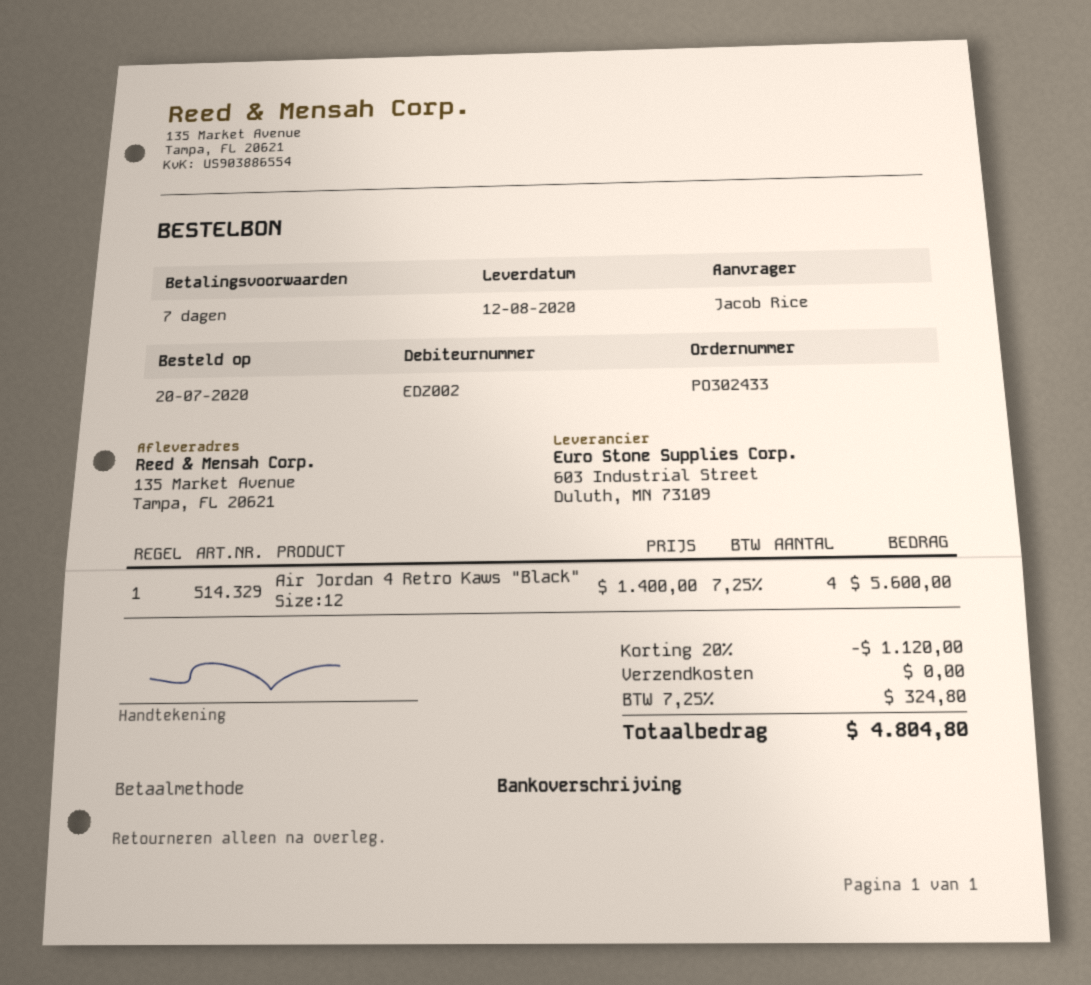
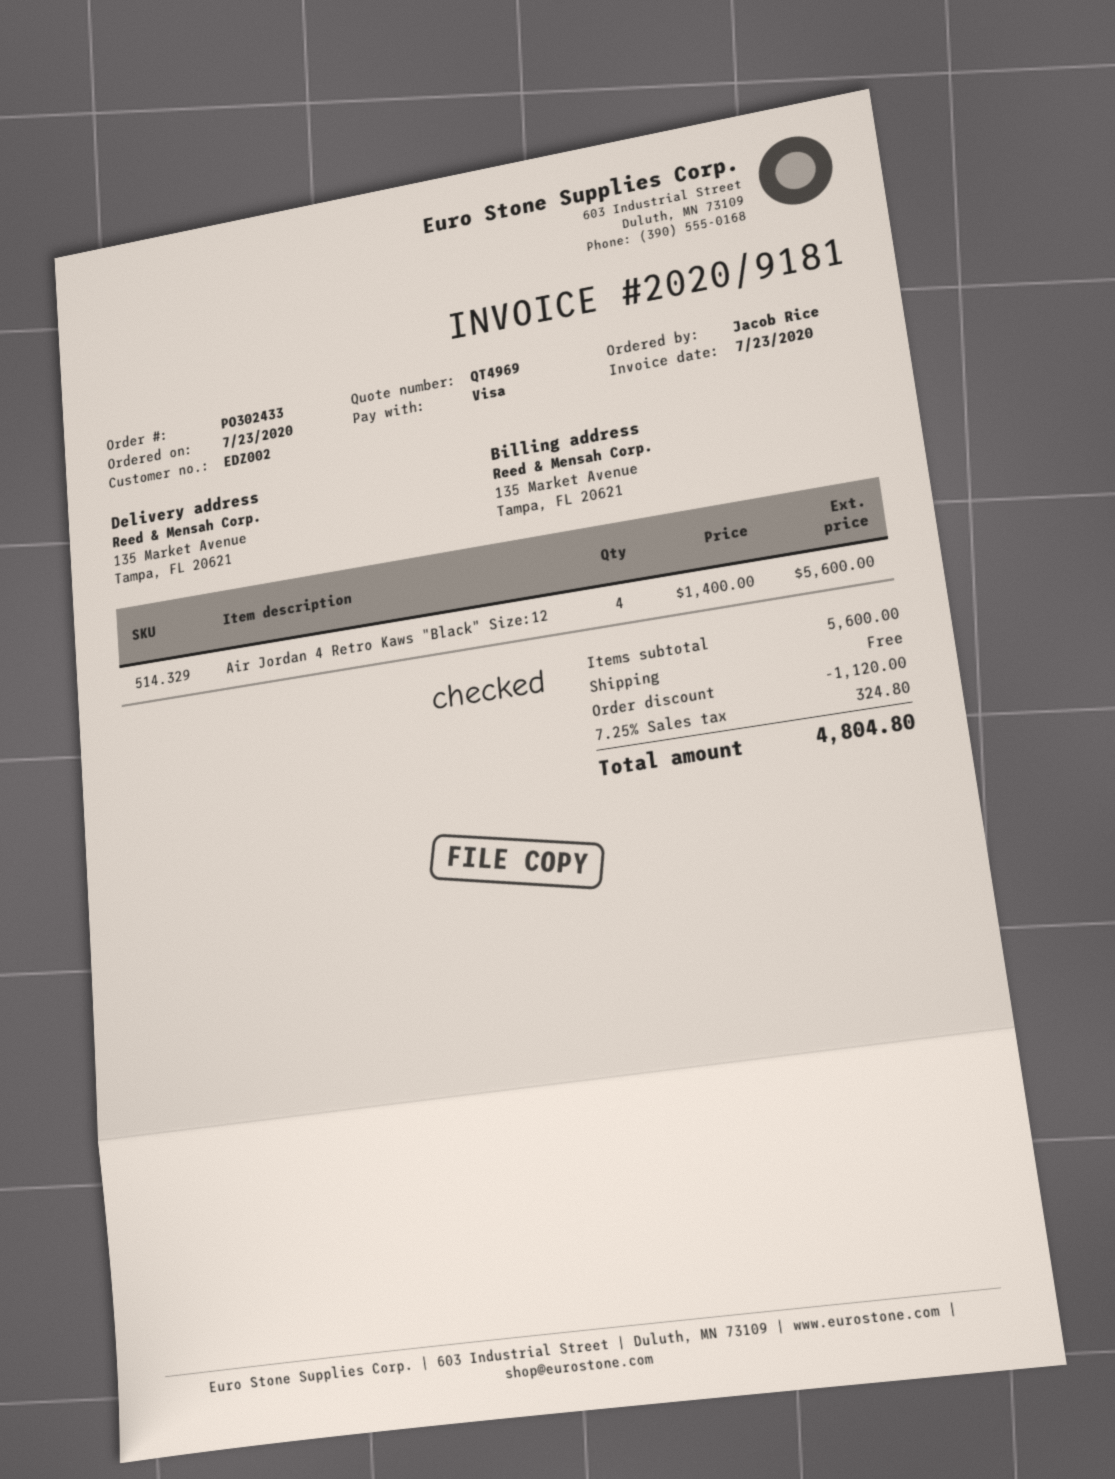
order date: 2020-07-20 -> 2020-07-23
payment method: bank transfer -> Visa

